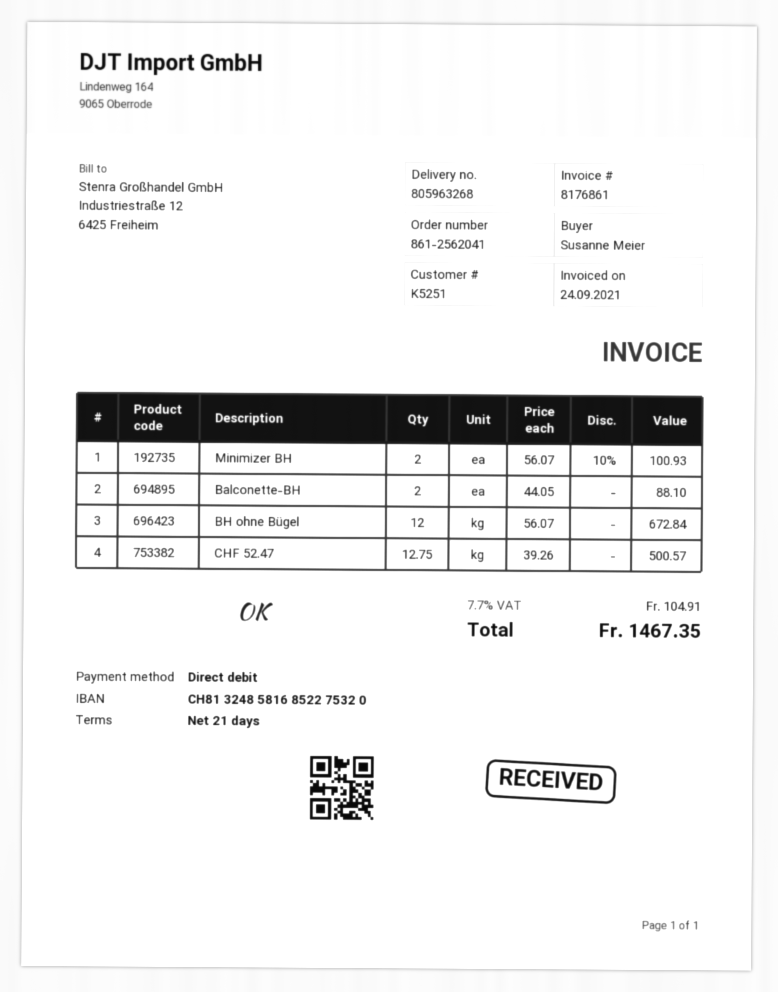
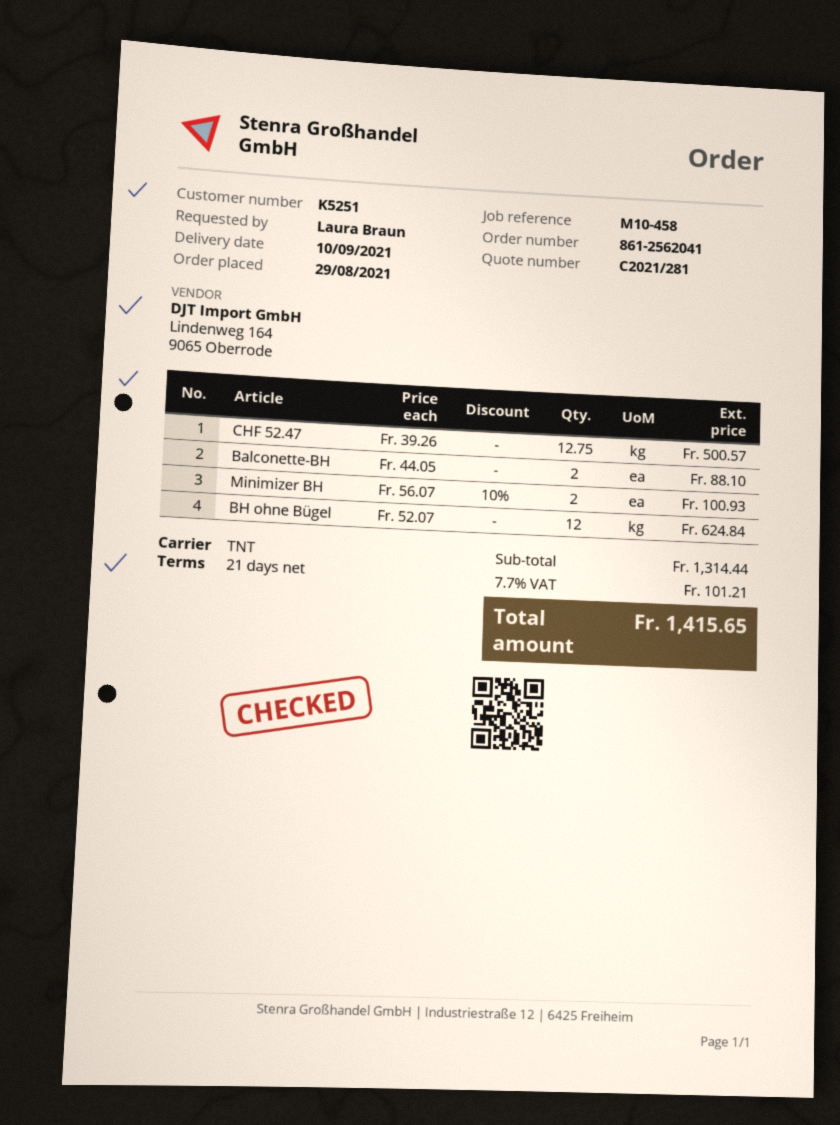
ordered by: Susanne Meier -> Laura Braun
BH ohne Bügel: 12 x 56.07 = 672.84 -> 12 x 52.07 = 624.84
tax: 7.7% = 104.91 -> 7.7% = 101.21
total: 1467.35 -> 1415.65

